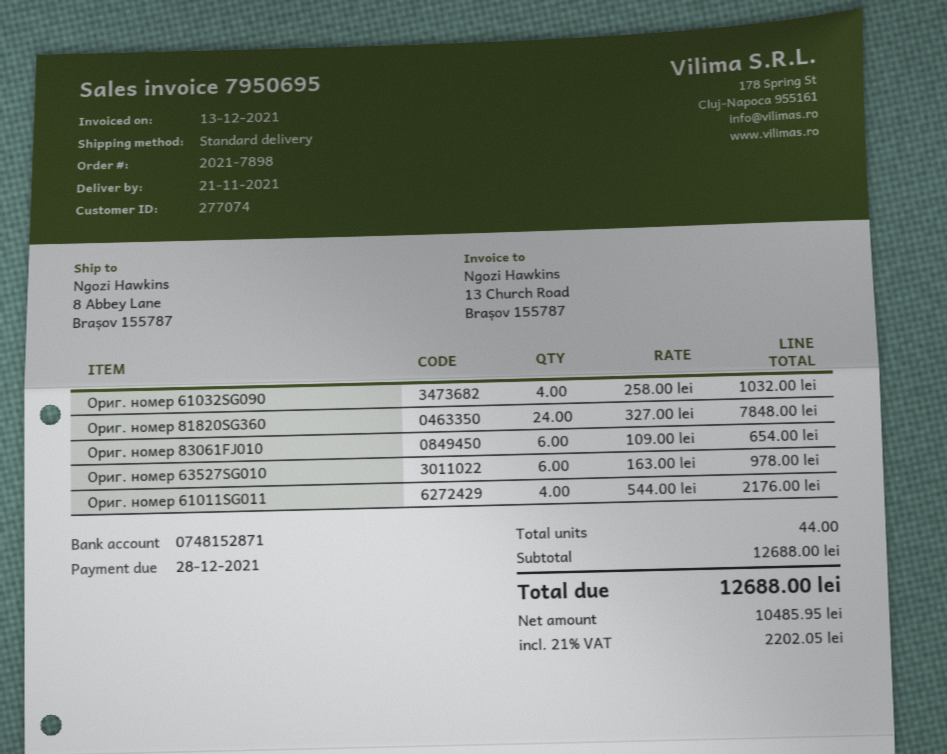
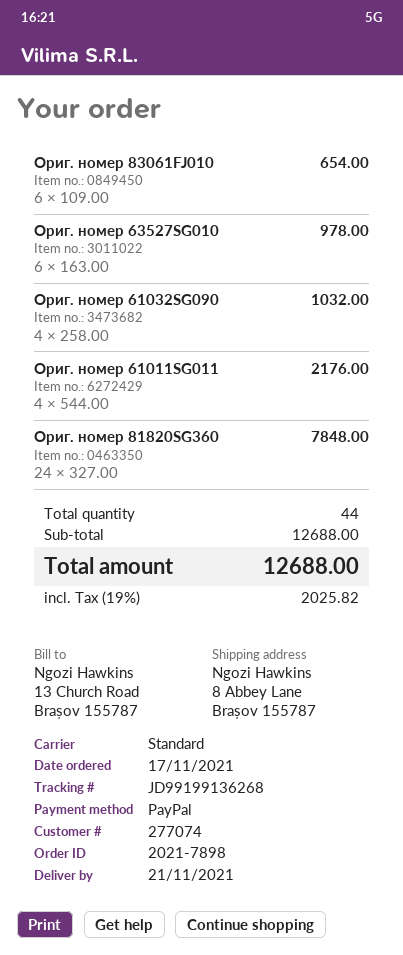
tax: 21% = 2202.05 -> 19% = 2025.82

